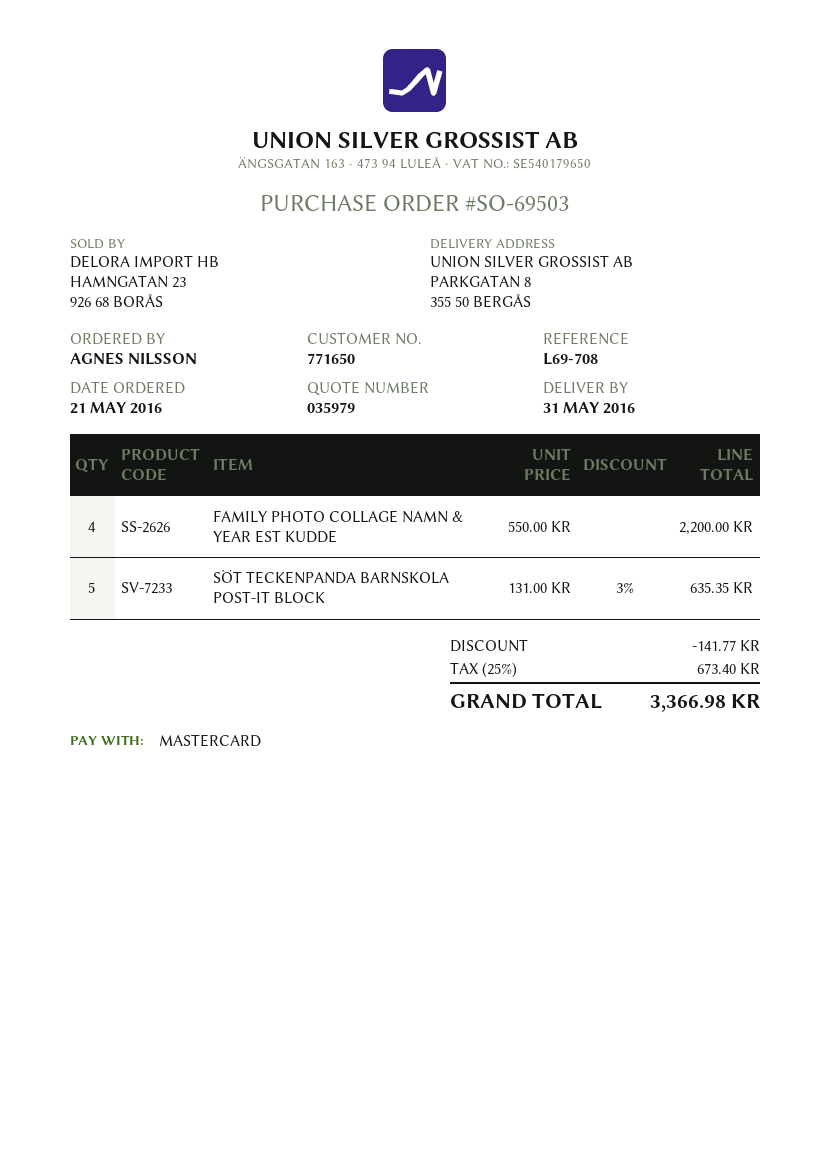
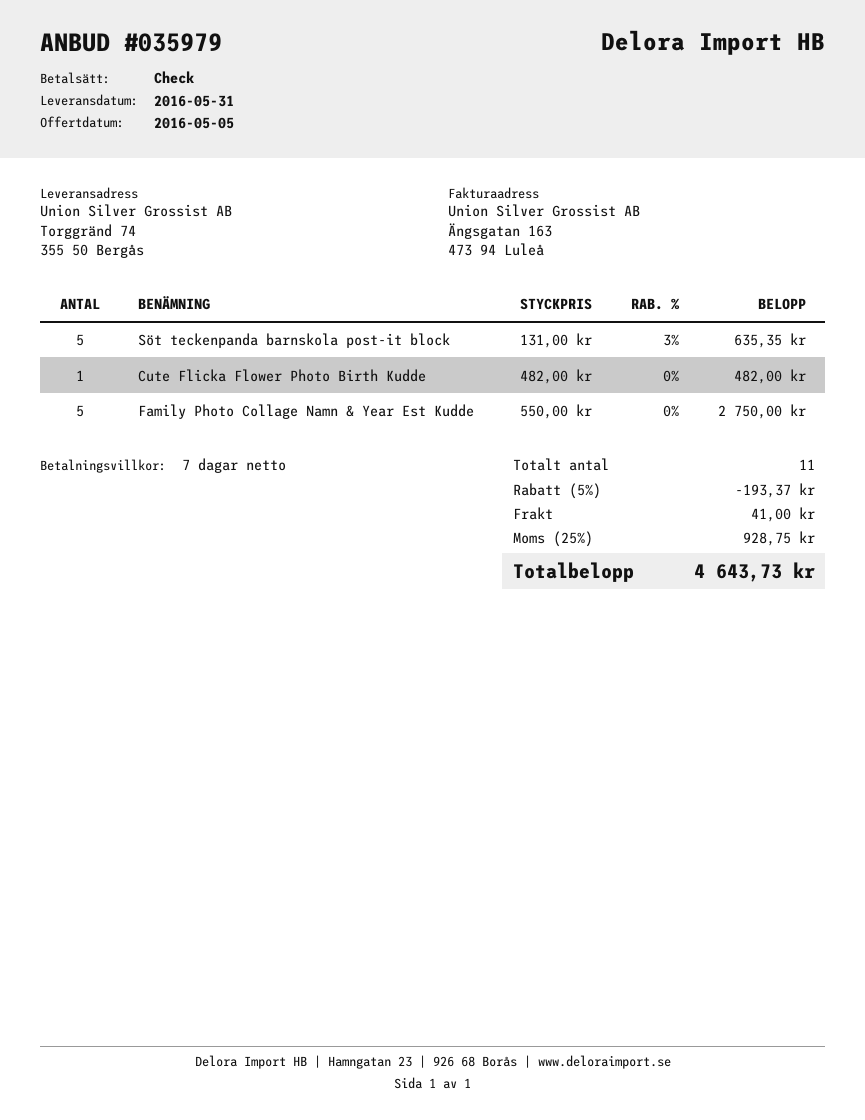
payment method: Mastercard -> cheque
ship to: PARKGATAN 8, 355 50 BERGÅS -> Torggränd 74, 355 50 Bergås
FAMILY PHOTO COLLAGE NAMN & YEAR EST KUDDE: 4 x 550.00 = 2200.00 -> 5 x 550.00 = 2750.00
Cute Flicka Flower Photo Birth Kudde: none -> 1 x 482.00 = 482.00
discount: 141.77 -> 193.37
shipping: none -> 41.00
tax: 25% = 673.40 -> 25% = 928.75
total: 3366.98 -> 4643.73

